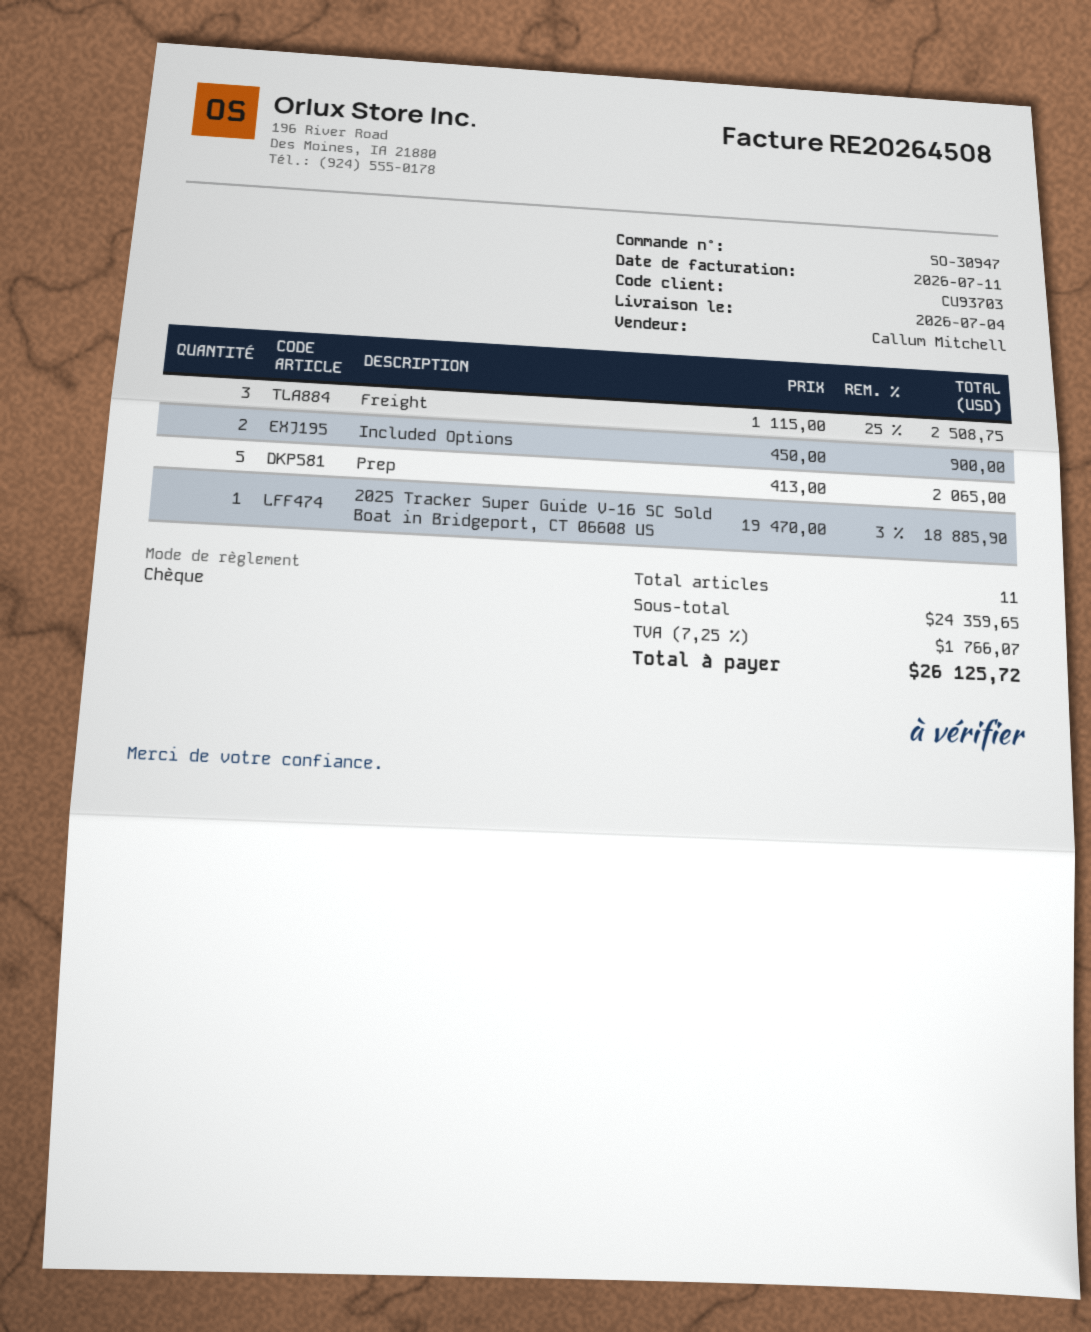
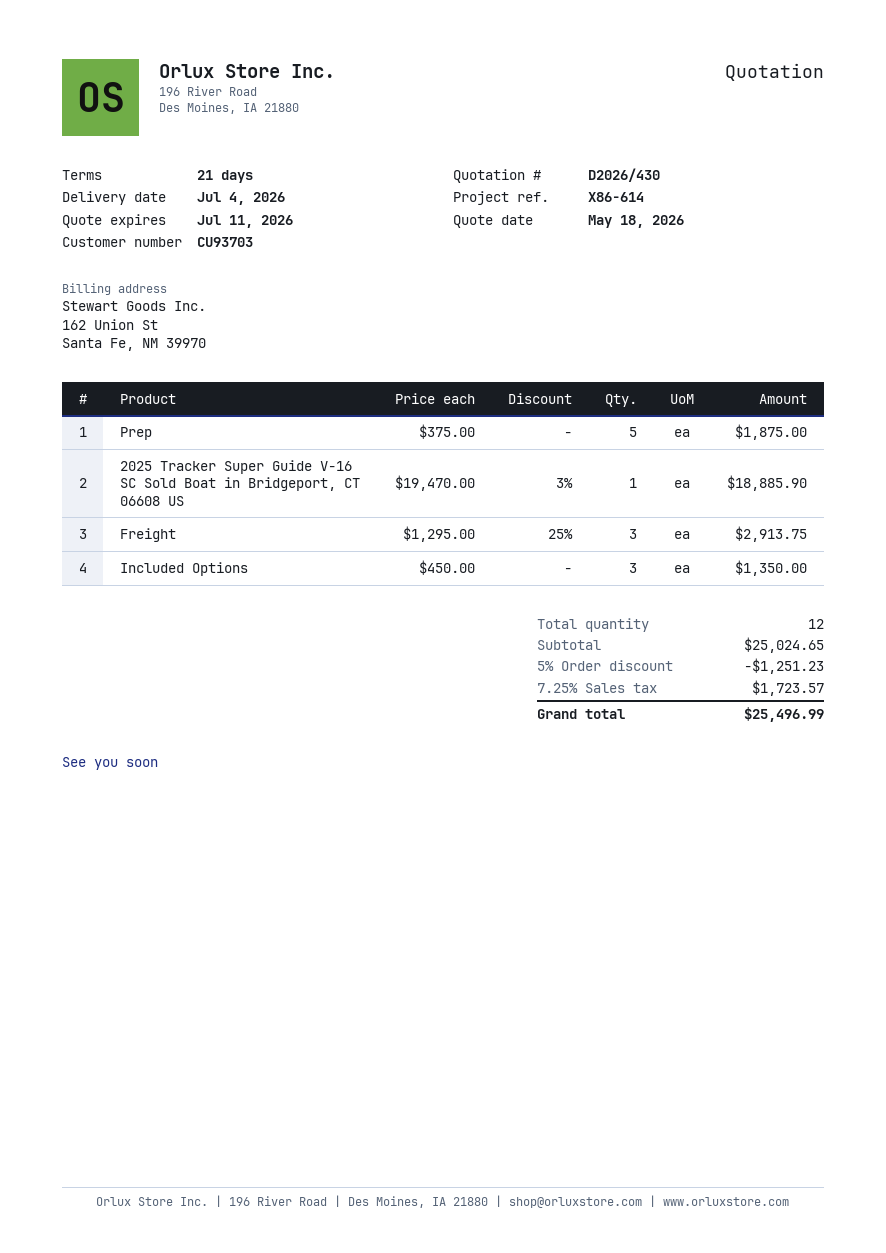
Freight: 3 x 1115.00 - 25% = 2508.75 -> 3 x 1295.00 - 25% = 2913.75
Included Options: 2 x 450.00 = 900.00 -> 3 x 450.00 = 1350.00
Prep: 5 x 413.00 = 2065.00 -> 5 x 375.00 = 1875.00
total quantity: 11 -> 12
subtotal: 24359.65 -> 25024.65
discount: none -> 5% = 1251.23
tax: 7.25% = 1766.07 -> 7.25% = 1723.57
total: 26125.72 -> 25496.99

